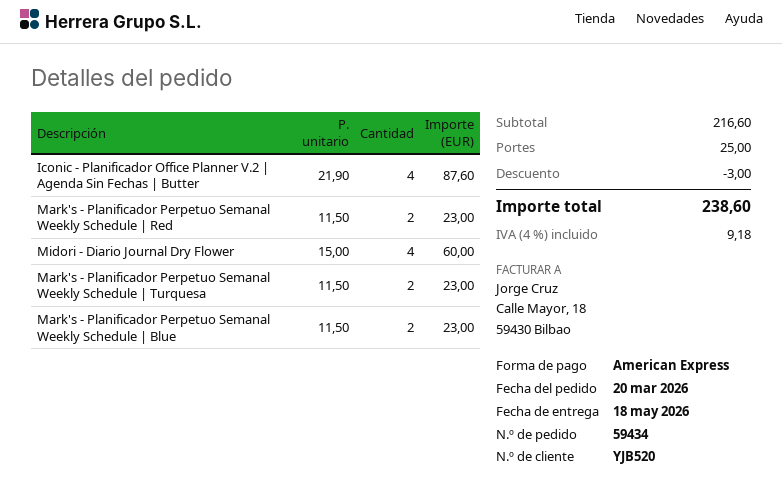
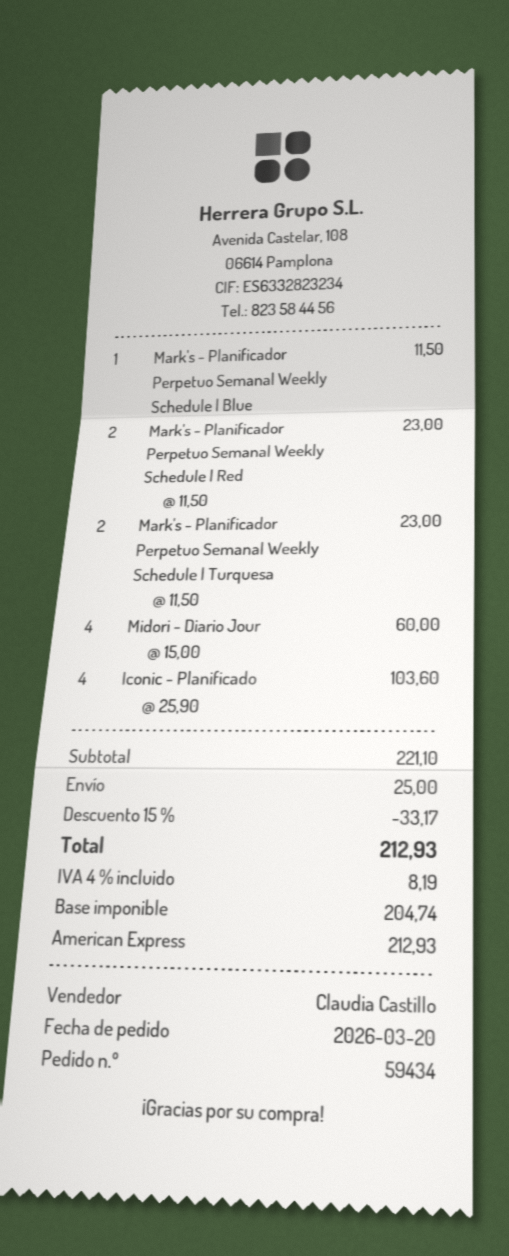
Iconic - Planificador Office Planner V.2 | Agenda Sin Fechas | Butter: 4 x 21.90 = 87.60 -> 4 x 25.90 = 103.60
Mark's - Planificador Perpetuo Semanal Weekly Schedule | Blue: 2 x 11.50 = 23.00 -> 1 x 11.50 = 11.50
subtotal: 216.60 -> 221.10
discount: 3.00 -> 33.17
tax: 4% = 9.18 -> 4% = 8.19
total: 238.60 -> 212.93

